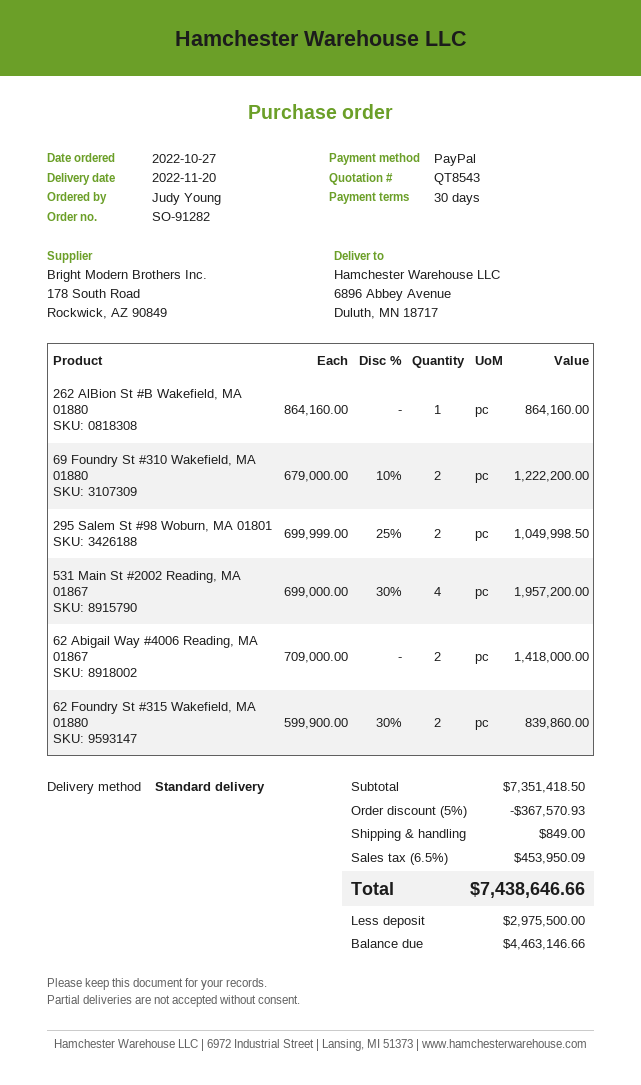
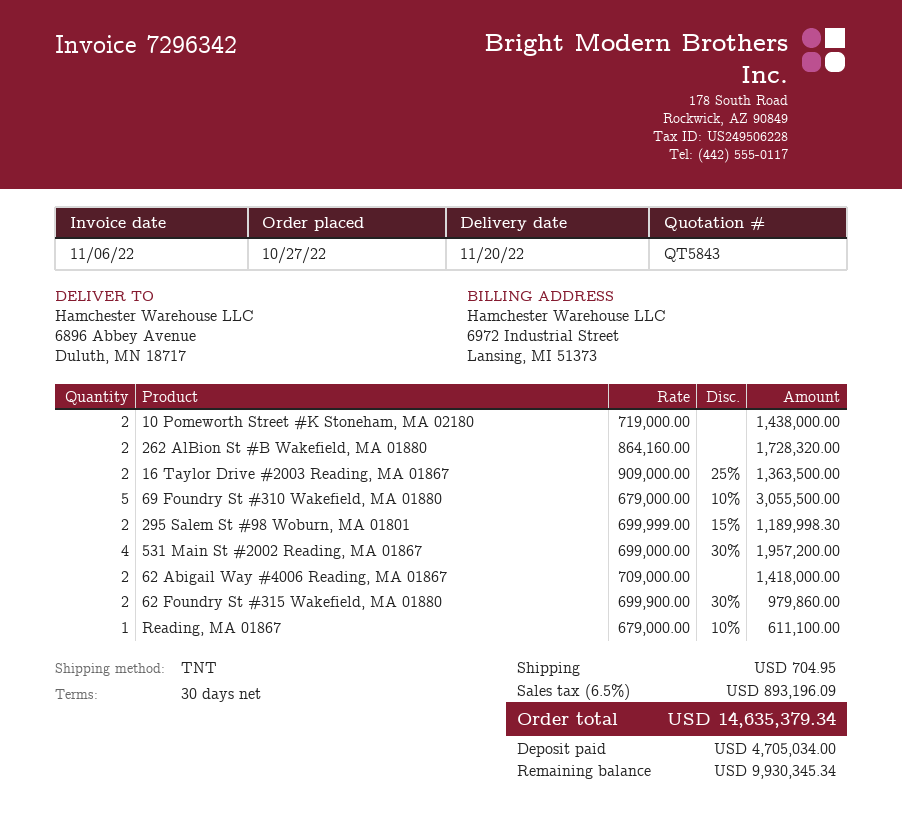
quote number: QT8543 -> QT5843
shipping method: standard -> TNT
262 AlBion St #B Wakefield, MA 01880: 1 x 864160.00 = 864160.00 -> 2 x 864160.00 = 1728320.00
69 Foundry St #310 Wakefield, MA 01880: 2 x 679000.00 - 10% = 1222200.00 -> 5 x 679000.00 - 10% = 3055500.00
295 Salem St #98 Woburn, MA 01801: 2 x 699999.00 - 25% = 1049998.50 -> 2 x 699999.00 - 15% = 1189998.30
62 Foundry St #315 Wakefield, MA 01880: 2 x 599900.00 - 30% = 839860.00 -> 2 x 699900.00 - 30% = 979860.00
10 Pomeworth Street #K Stoneham, MA 02180: none -> 2 x 719000.00 = 1438000.00
16 Taylor Drive #2003 Reading, MA 01867: none -> 2 x 909000.00 - 25% = 1363500.00
Reading, MA 01867: none -> 1 x 679000.00 - 10% = 611100.00
discount: 5% = 367570.93 -> none
shipping: 849.00 -> 704.95
tax: 6.5% = 453950.09 -> 6.5% = 893196.09
total: 7438646.66 -> 14635379.34
deposit: 2975500.00 -> 4705034.00
balance: 4463146.66 -> 9930345.34

